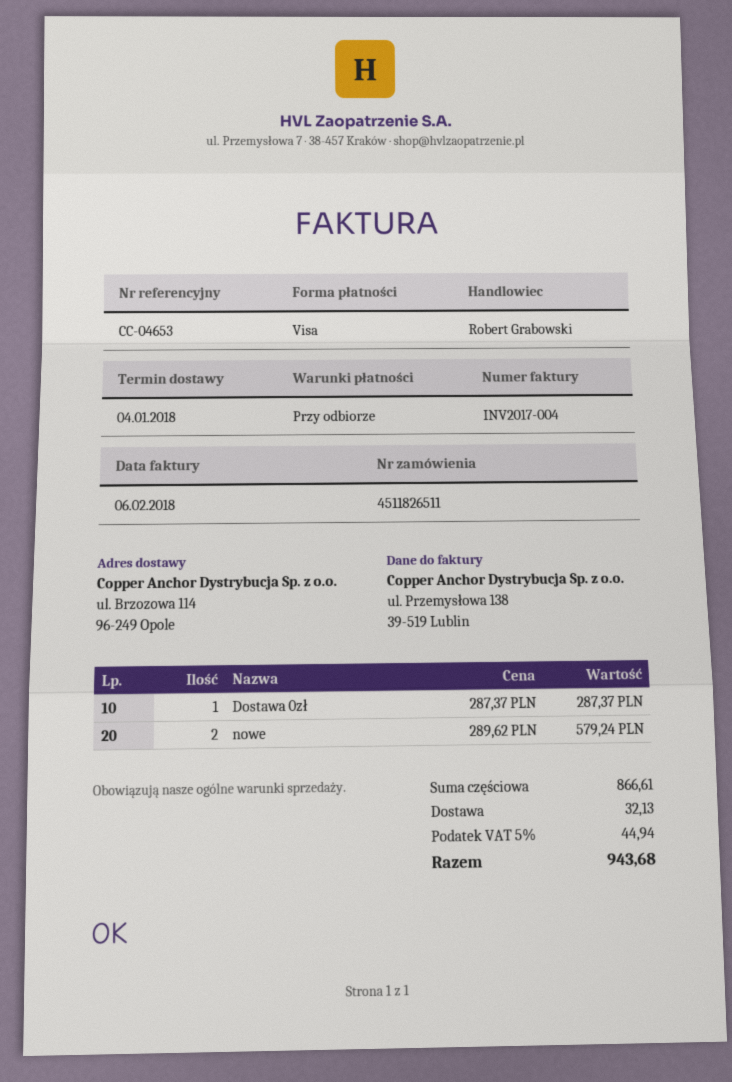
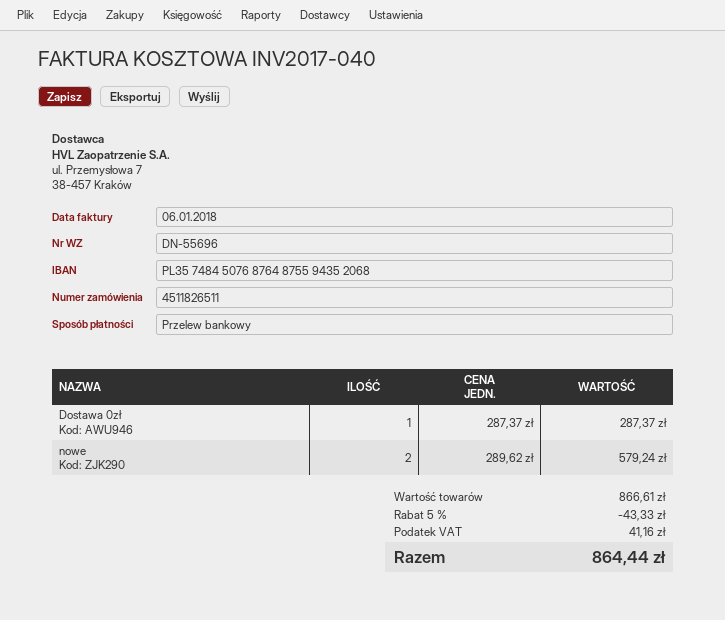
invoice number: INV2017-004 -> INV2017-040
invoice date: 2018-02-06 -> 2018-01-06
payment method: Visa -> bank transfer
discount: none -> 5% = 43.33
shipping: 32.13 -> none
tax: 44.94 -> 41.16
total: 943.68 -> 864.44

